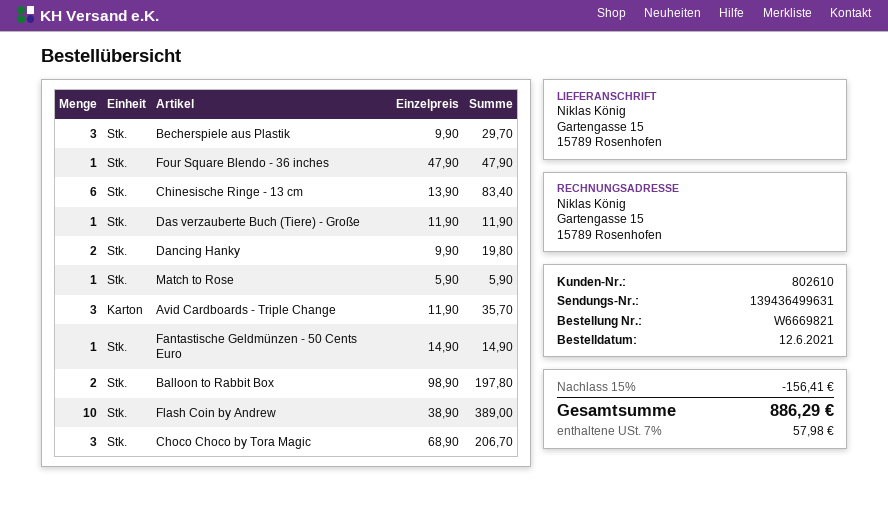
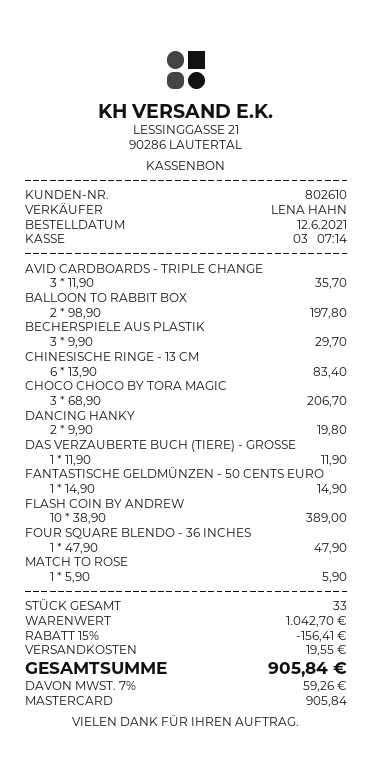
shipping: none -> 19.55
tax: 7% = 57.98 -> 7% = 59.26
total: 886.29 -> 905.84

